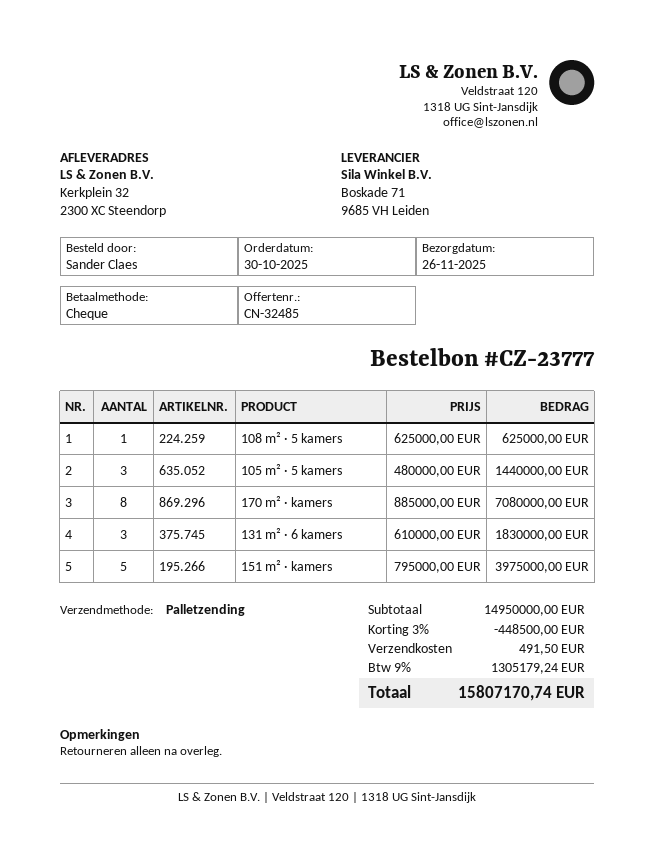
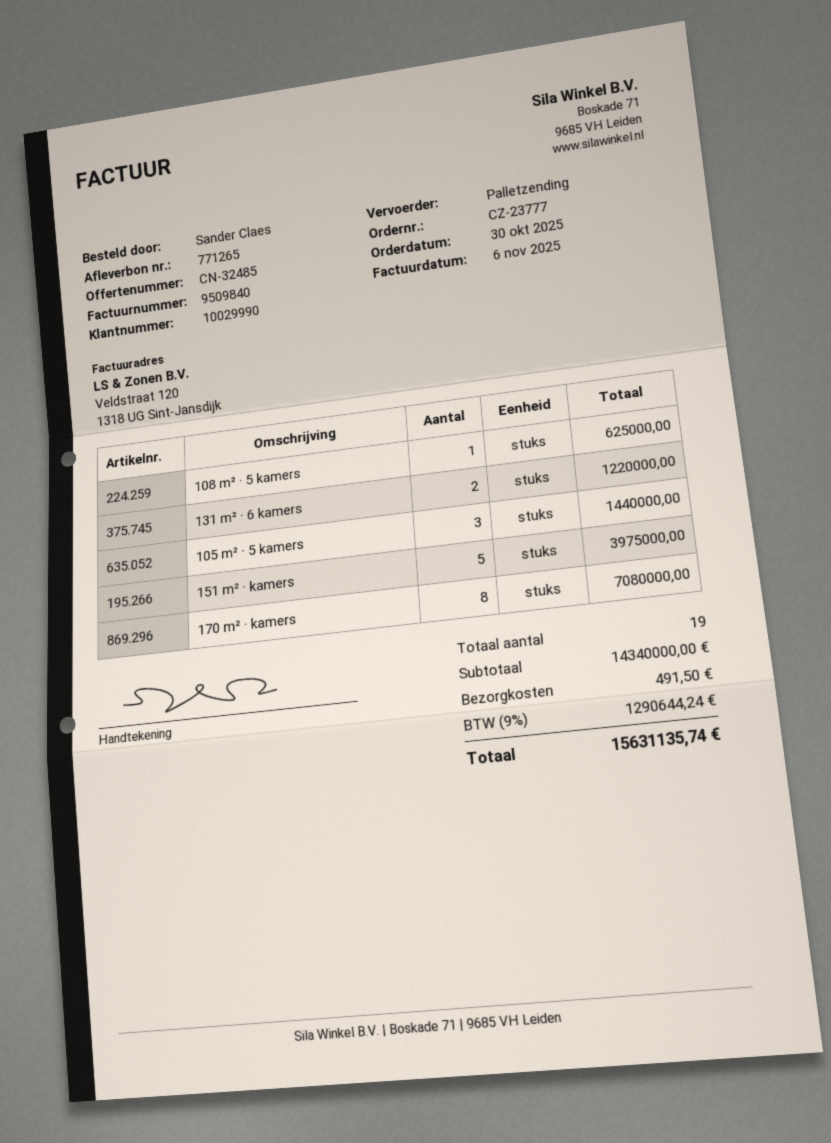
131 m² · 6 kamers: 3 for 1830000.00 -> 2 for 1220000.00
subtotal: 14950000.00 -> 14340000.00
discount: 3% = 448500.00 -> none
tax: 9% = 1305179.24 -> 9% = 1290644.24
total: 15807170.74 -> 15631135.74

